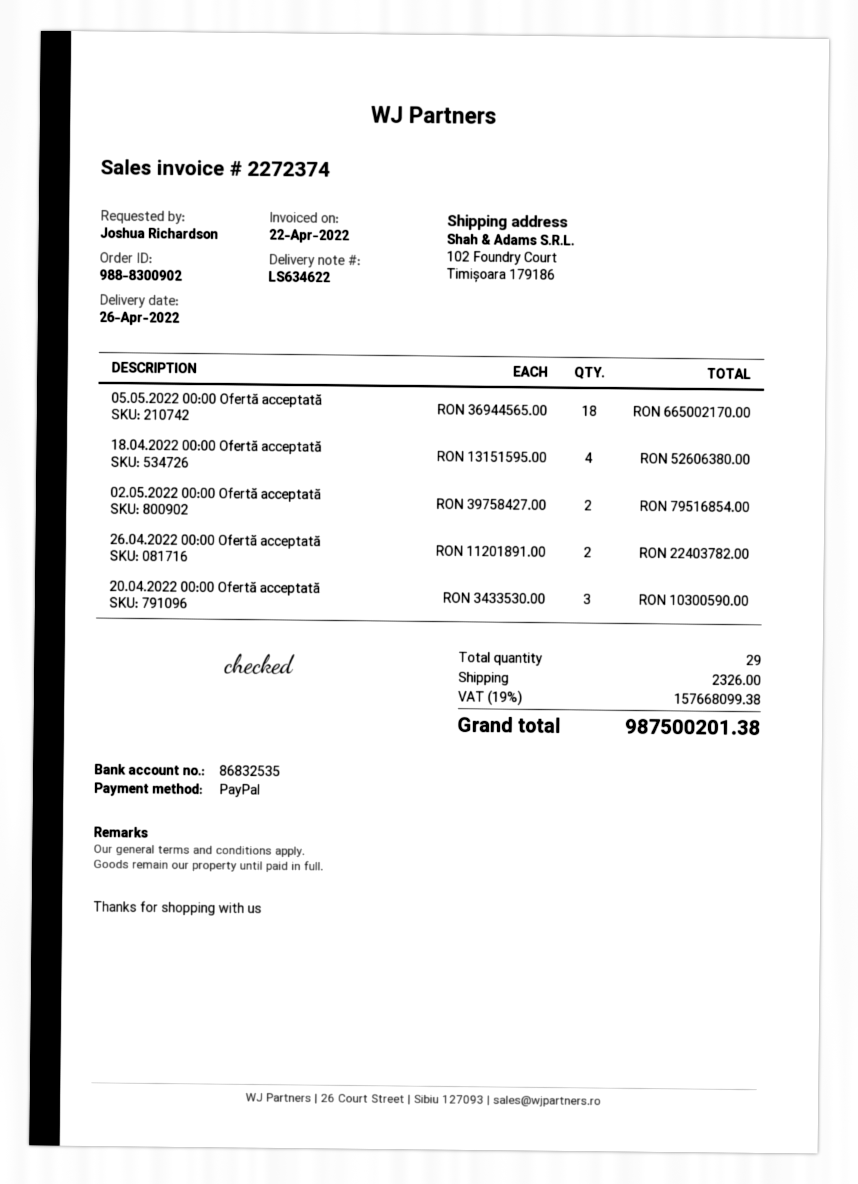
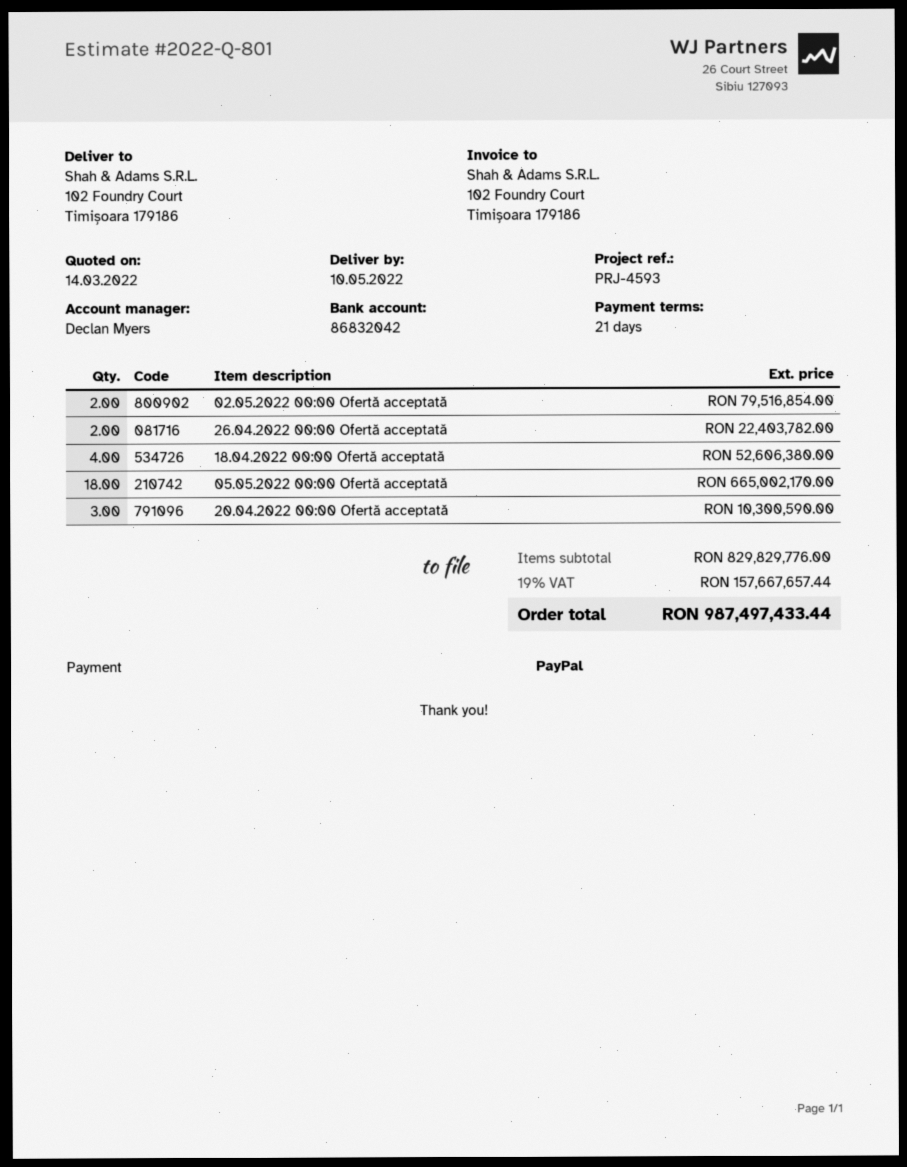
delivery date: 2022-04-26 -> 2022-05-10
bank account: 86832535 -> 86832042
shipping: 2326.00 -> none
tax: 19% = 157668099.38 -> 19% = 157667657.44
total: 987500201.38 -> 987497433.44

